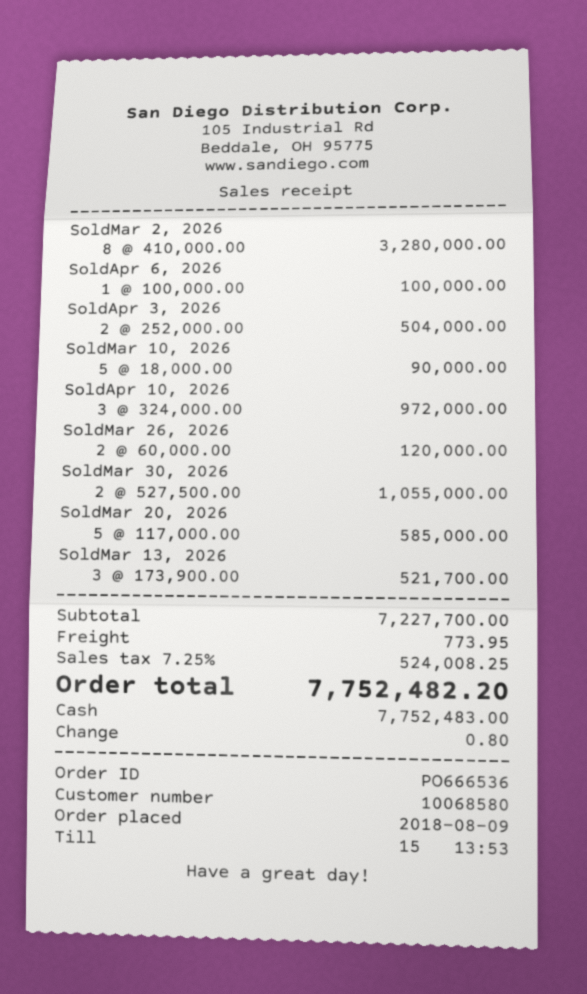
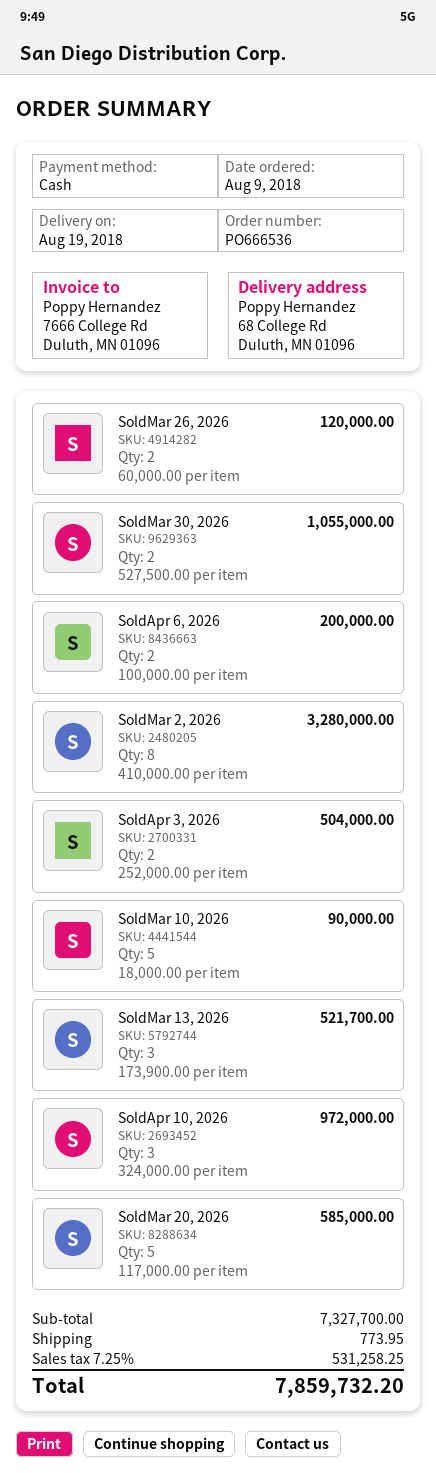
SoldApr 6, 2026: 1 x 100000.00 = 100000.00 -> 2 x 100000.00 = 200000.00
subtotal: 7227700.00 -> 7327700.00
tax: 7.25% = 524008.25 -> 7.25% = 531258.25
total: 7752482.20 -> 7859732.20

